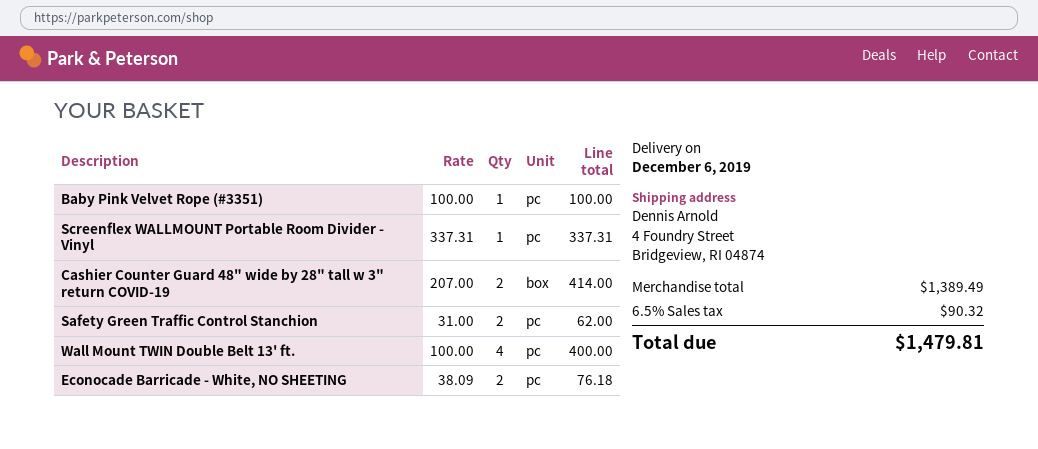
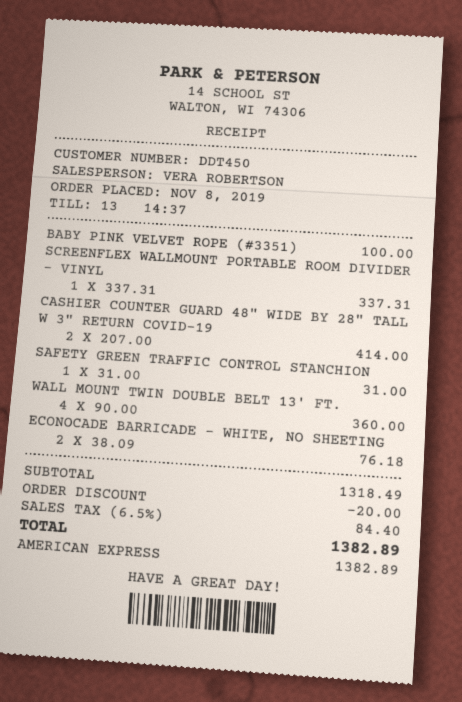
Safety Green Traffic Control Stanchion: 2 x 31.00 = 62.00 -> 1 x 31.00 = 31.00
Wall Mount TWIN Double Belt 13' ft.: 4 x 100.00 = 400.00 -> 4 x 90.00 = 360.00
subtotal: 1389.49 -> 1318.49
discount: none -> 20.00
tax: 6.5% = 90.32 -> 6.5% = 84.40
total: 1479.81 -> 1382.89

